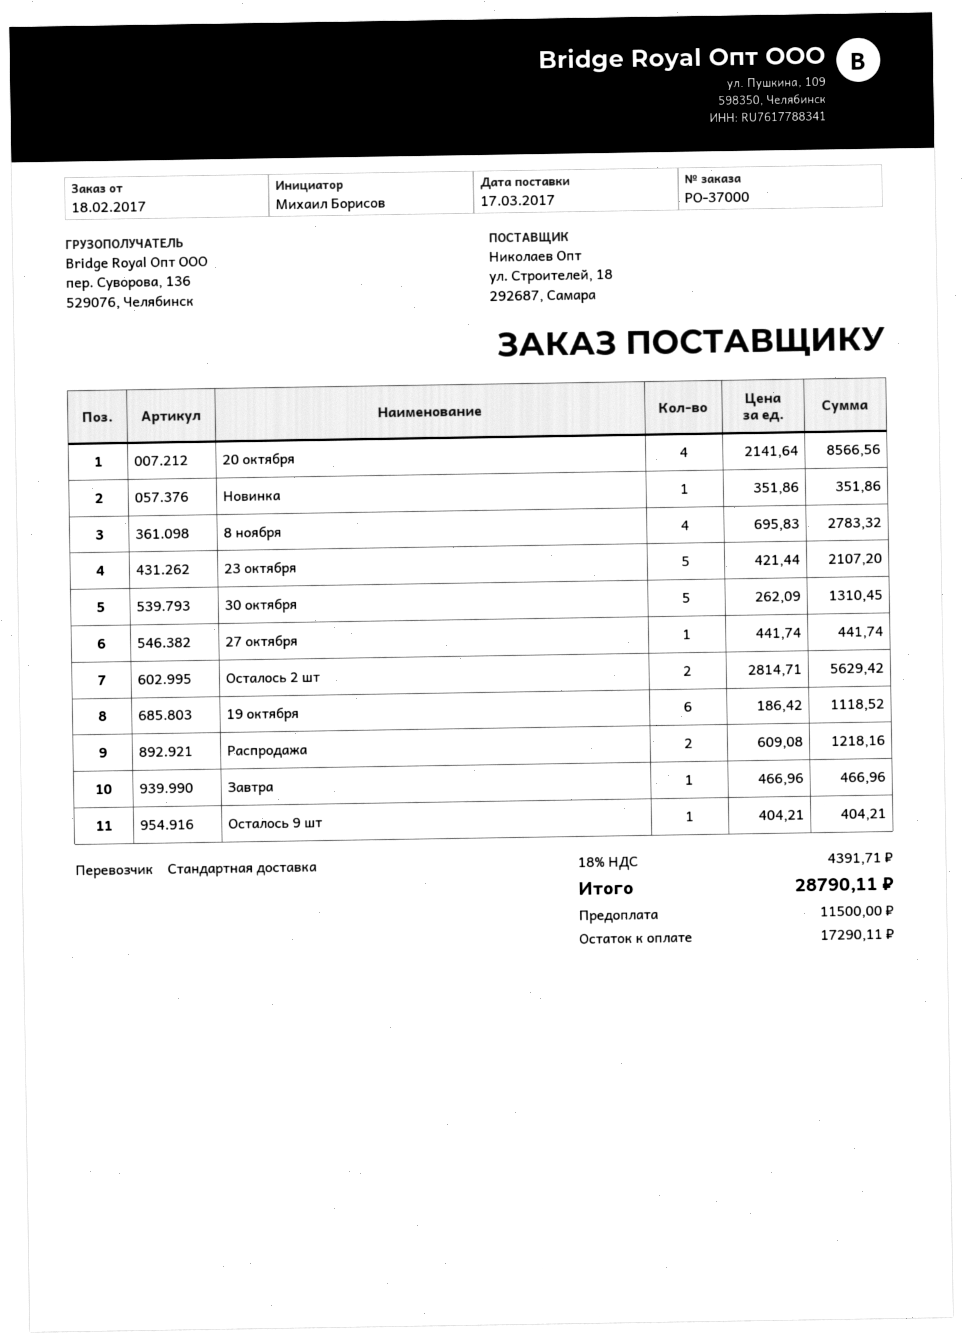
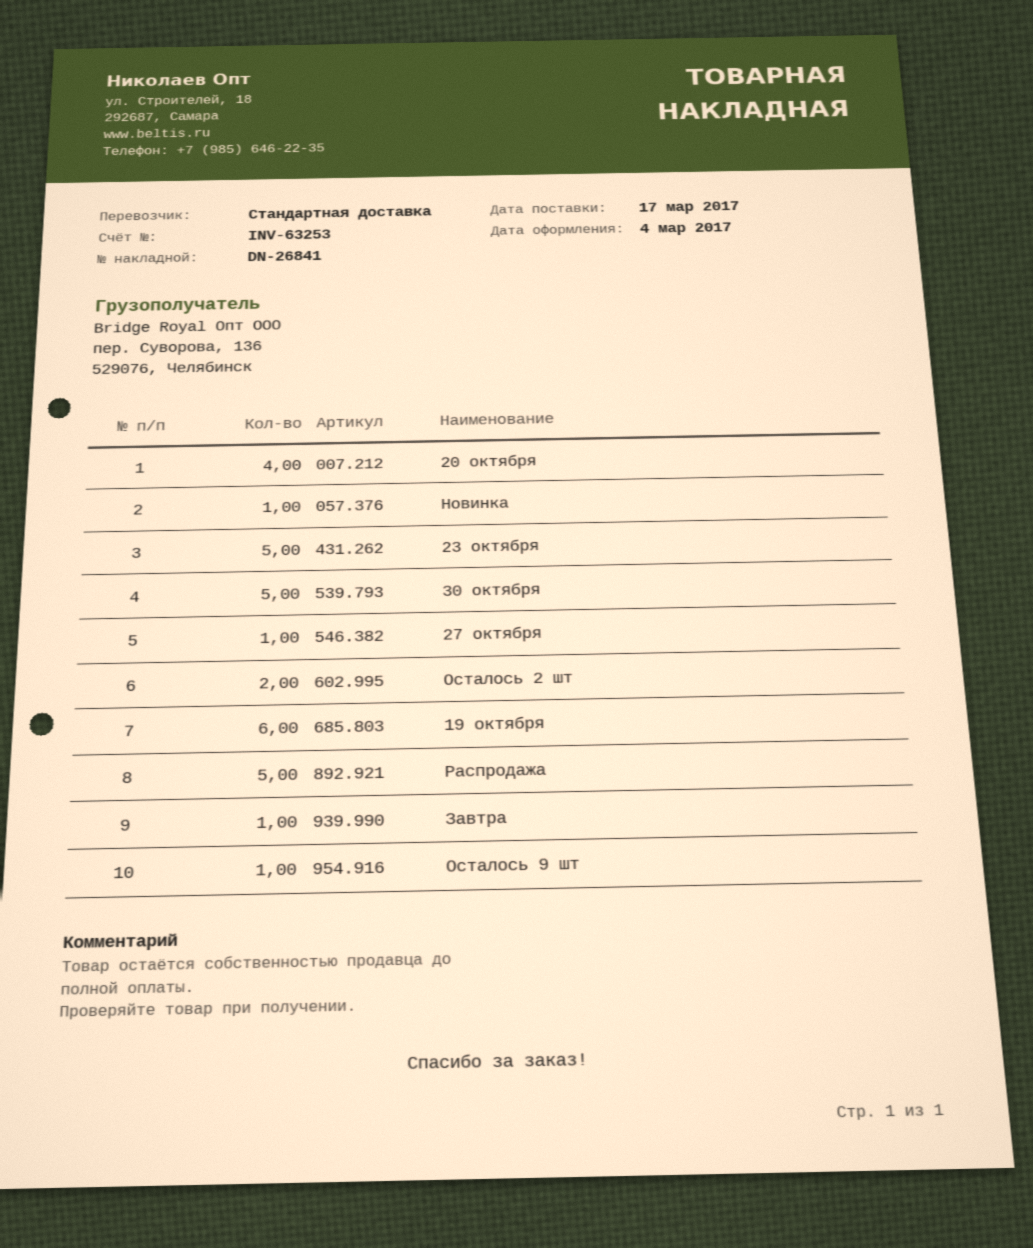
order date: 2017-02-18 -> 2017-03-04
8 ноября: 4 -> none
Распродажа: 2 -> 5

